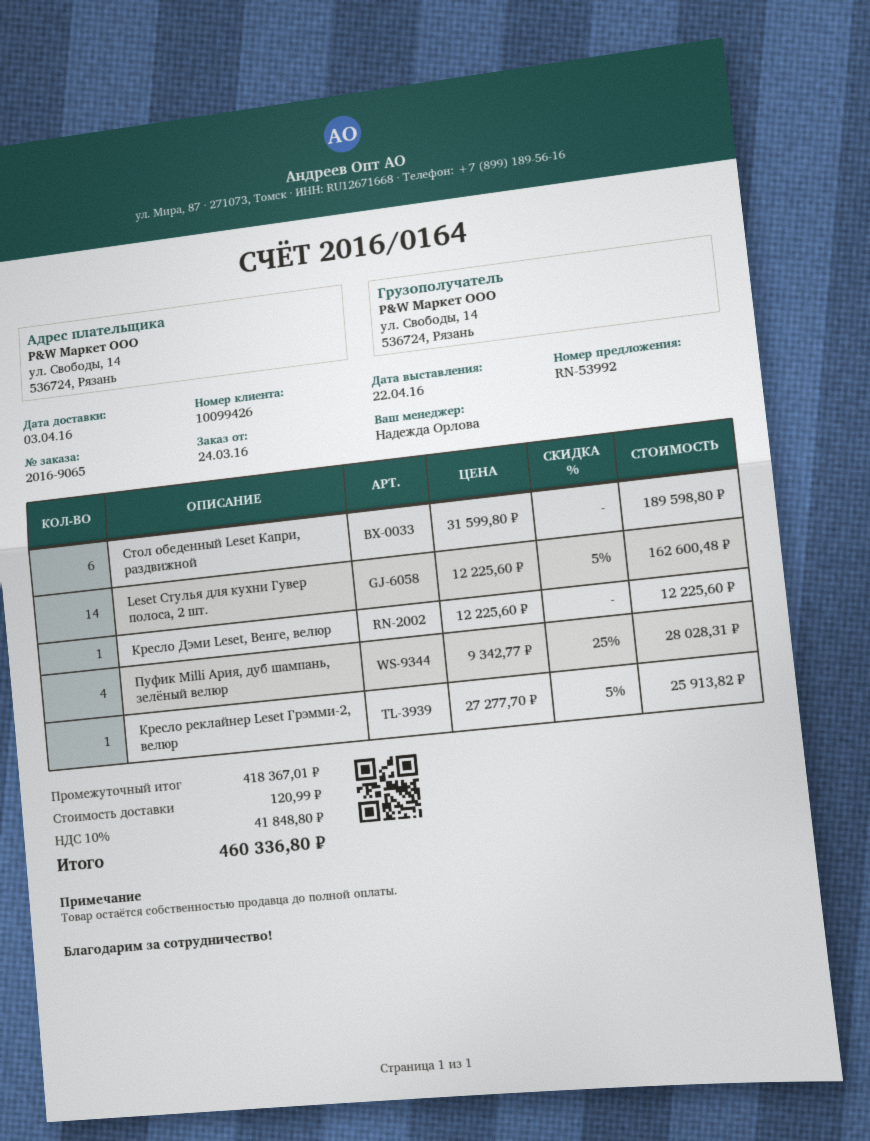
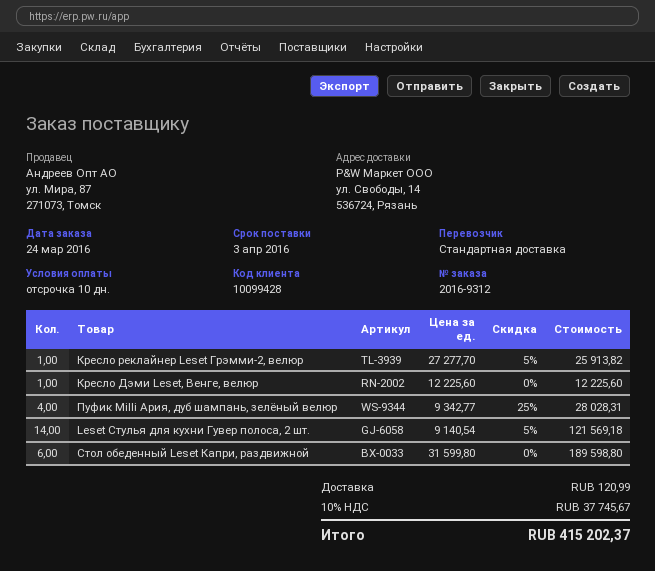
order number: 2016-9065 -> 2016-9312
customer number: 10099426 -> 10099428
Leset Стулья для кухни Гувер полоса, 2 шт.: 14 x 12225.60 - 5% = 162600.48 -> 14 x 9140.54 - 5% = 121569.18
tax: 10% = 41848.80 -> 10% = 37745.67
total: 460336.80 -> 415202.37

